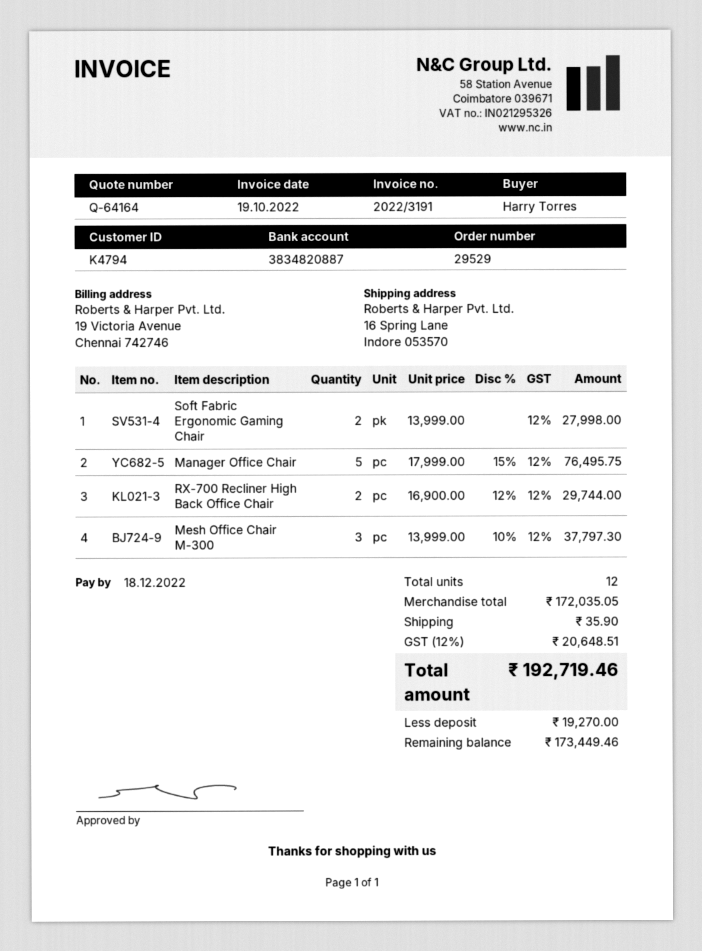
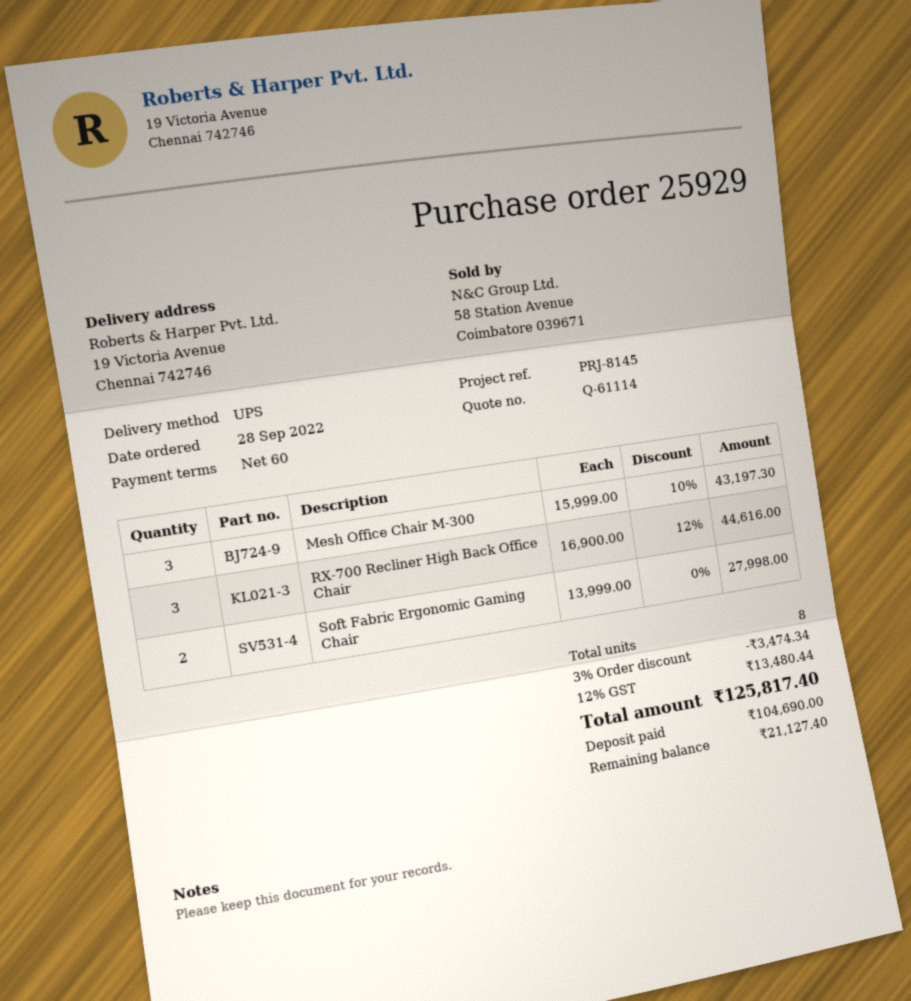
quote number: Q-64164 -> Q-61114
order number: 29529 -> 25929
ship to: 16 Spring Lane, Indore 053570 -> 19 Victoria Avenue, Chennai 742746
Manager Office Chair: 5 x 17999.00 - 15% = 76495.75 -> none
RX-700 Recliner High Back Office Chair: 2 x 16900.00 - 12% = 29744.00 -> 3 x 16900.00 - 12% = 44616.00
Mesh Office Chair M-300: 3 x 13999.00 - 10% = 37797.30 -> 3 x 15999.00 - 10% = 43197.30
total quantity: 12 -> 8
discount: none -> 3% = 3474.34
shipping: 35.90 -> none
tax: 12% = 20648.51 -> 12% = 13480.44
total: 192719.46 -> 125817.40
deposit: 19270.00 -> 104690.00
balance: 173449.46 -> 21127.40

